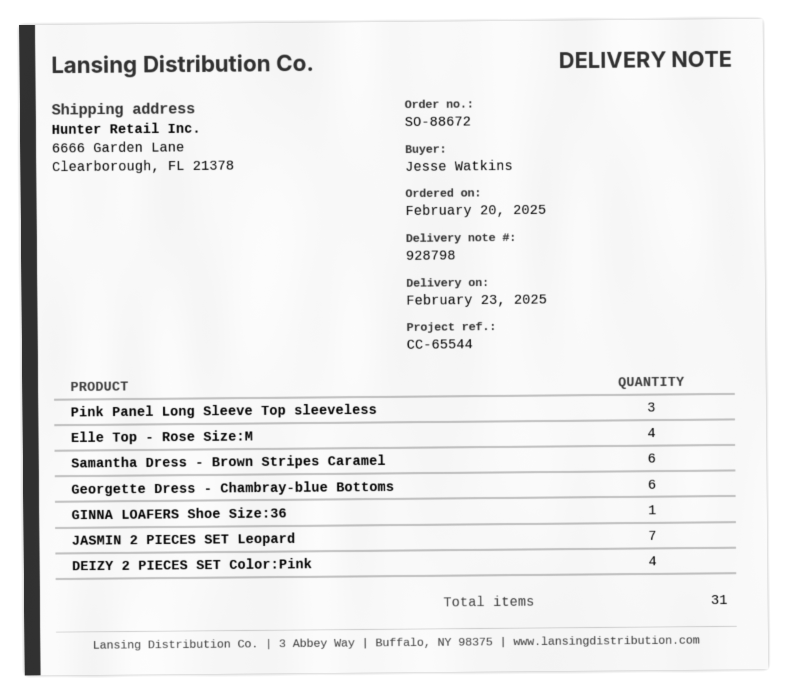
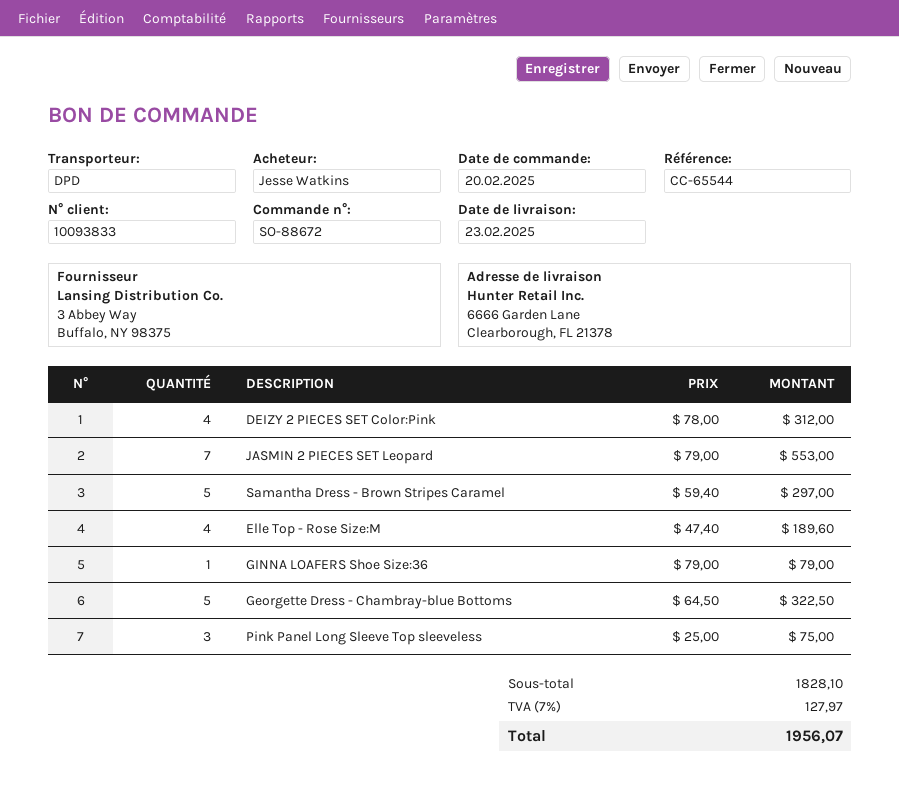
Samantha Dress - Brown Stripes Caramel: 6 -> 5
Georgette Dress - Chambray-blue Bottoms: 6 -> 5

